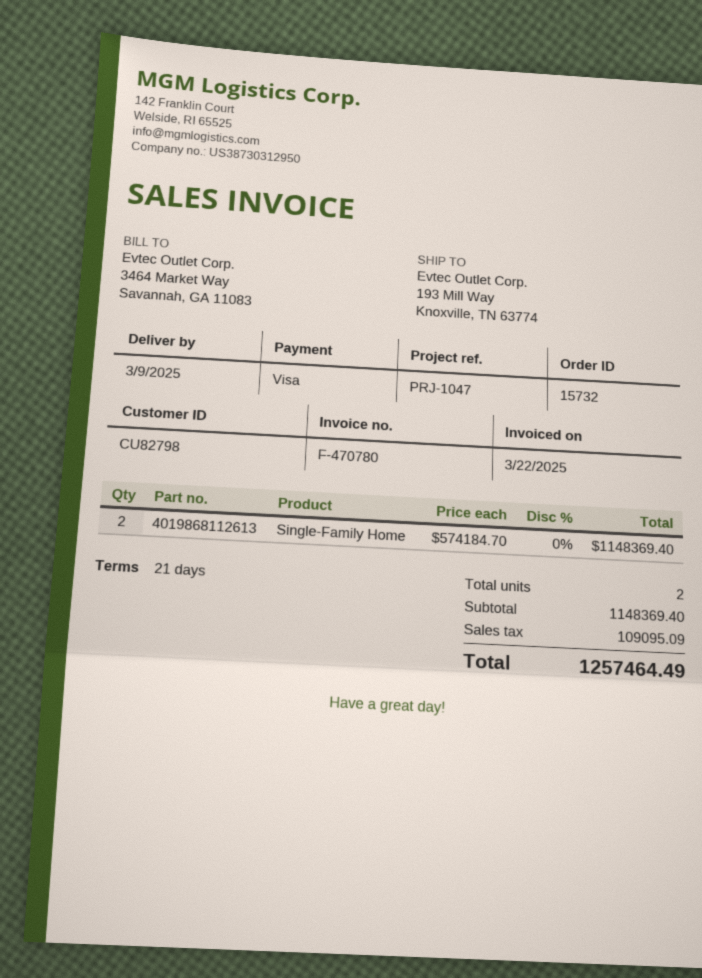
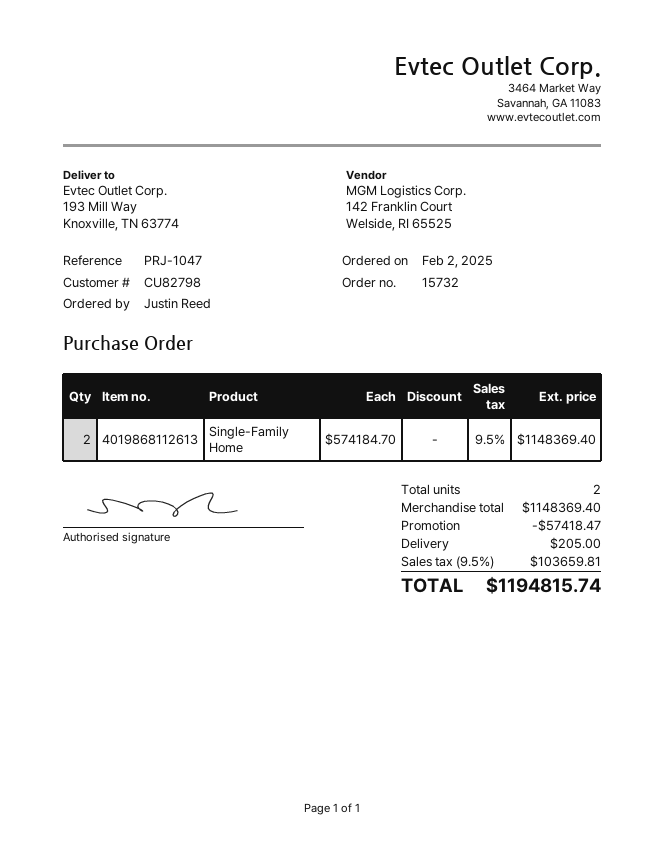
discount: none -> 57418.47
shipping: none -> 205.00
tax: 109095.09 -> 103659.81
total: 1257464.49 -> 1194815.74

